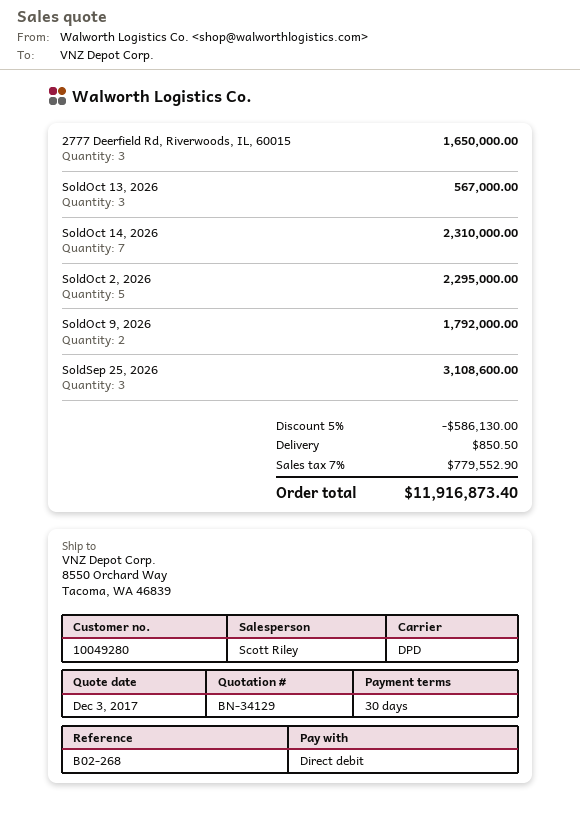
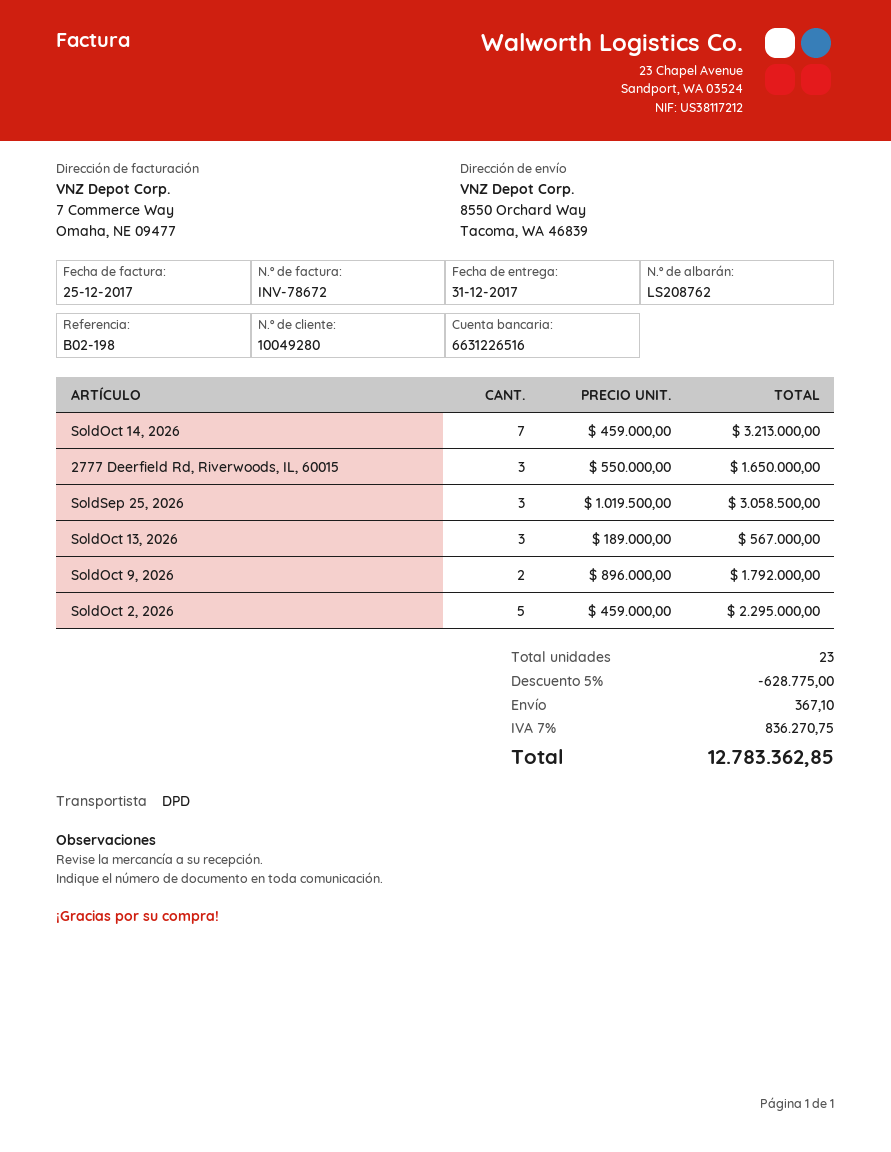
reference: B02-268 -> B02-198
SoldOct 14, 2026: 7 for 2310000.00 -> 7 for 3213000.00
SoldSep 25, 2026: 3 for 3108600.00 -> 3 for 3058500.00
discount: 5% = 586130.00 -> 5% = 628775.00
shipping: 850.50 -> 367.10
tax: 7% = 779552.90 -> 7% = 836270.75
total: 11916873.40 -> 12783362.85

